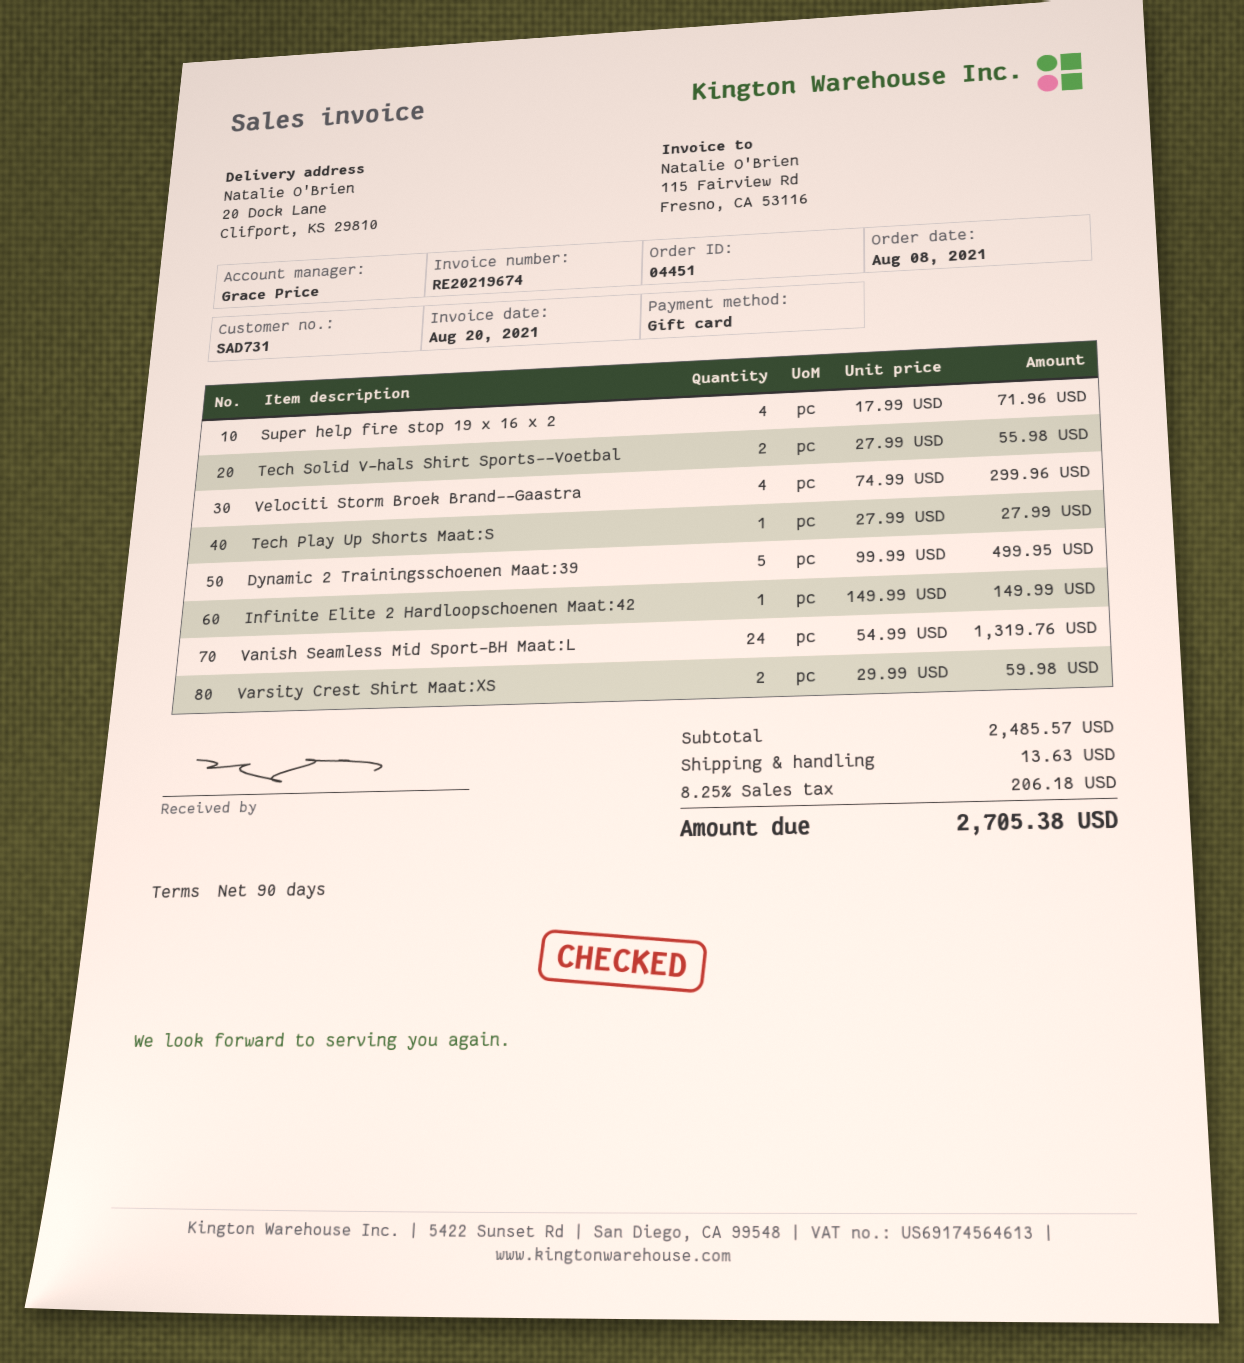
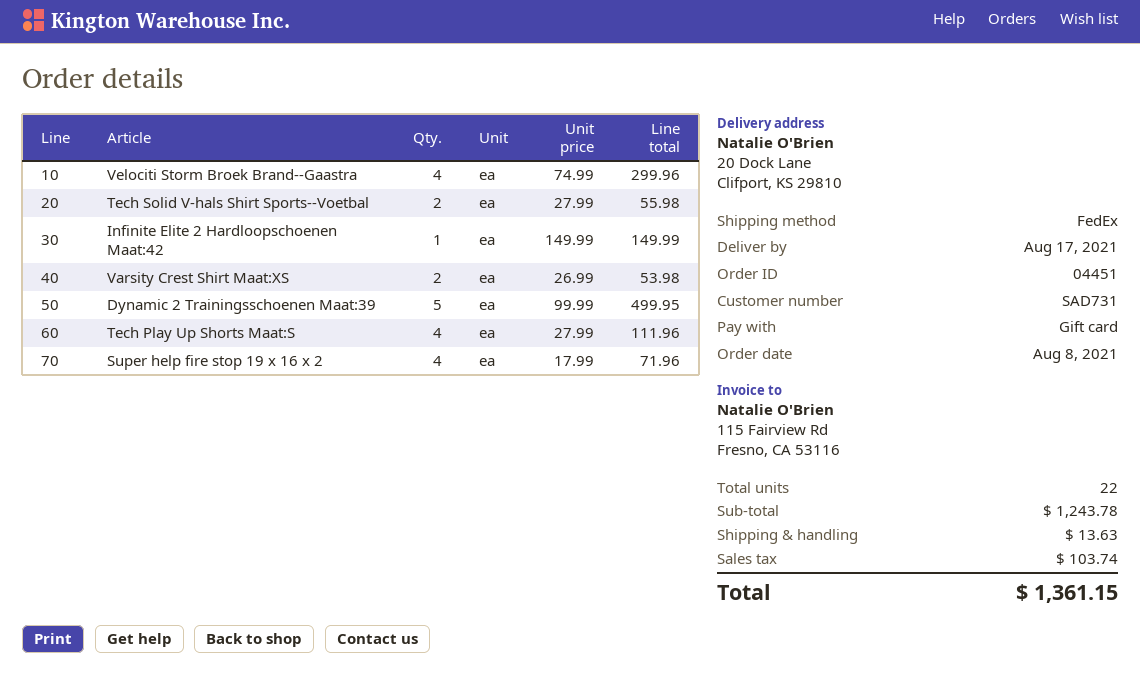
Tech Play Up Shorts Maat:S: 1 x 27.99 = 27.99 -> 4 x 27.99 = 111.96
Vanish Seamless Mid Sport-BH Maat:L: 24 x 54.99 = 1319.76 -> none
Varsity Crest Shirt Maat:XS: 2 x 29.99 = 59.98 -> 2 x 26.99 = 53.98
subtotal: 2485.57 -> 1243.78
tax: 206.18 -> 103.74
total: 2705.38 -> 1361.15

